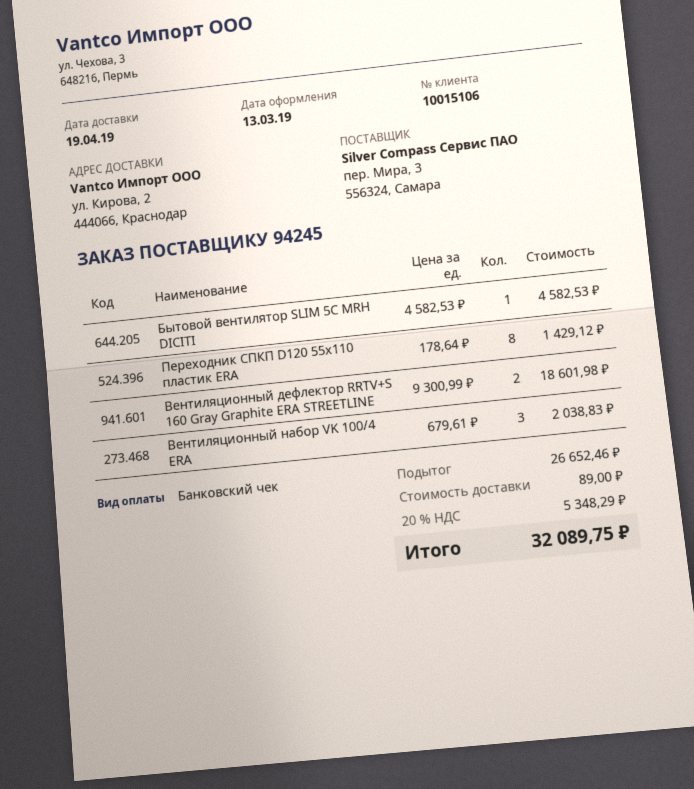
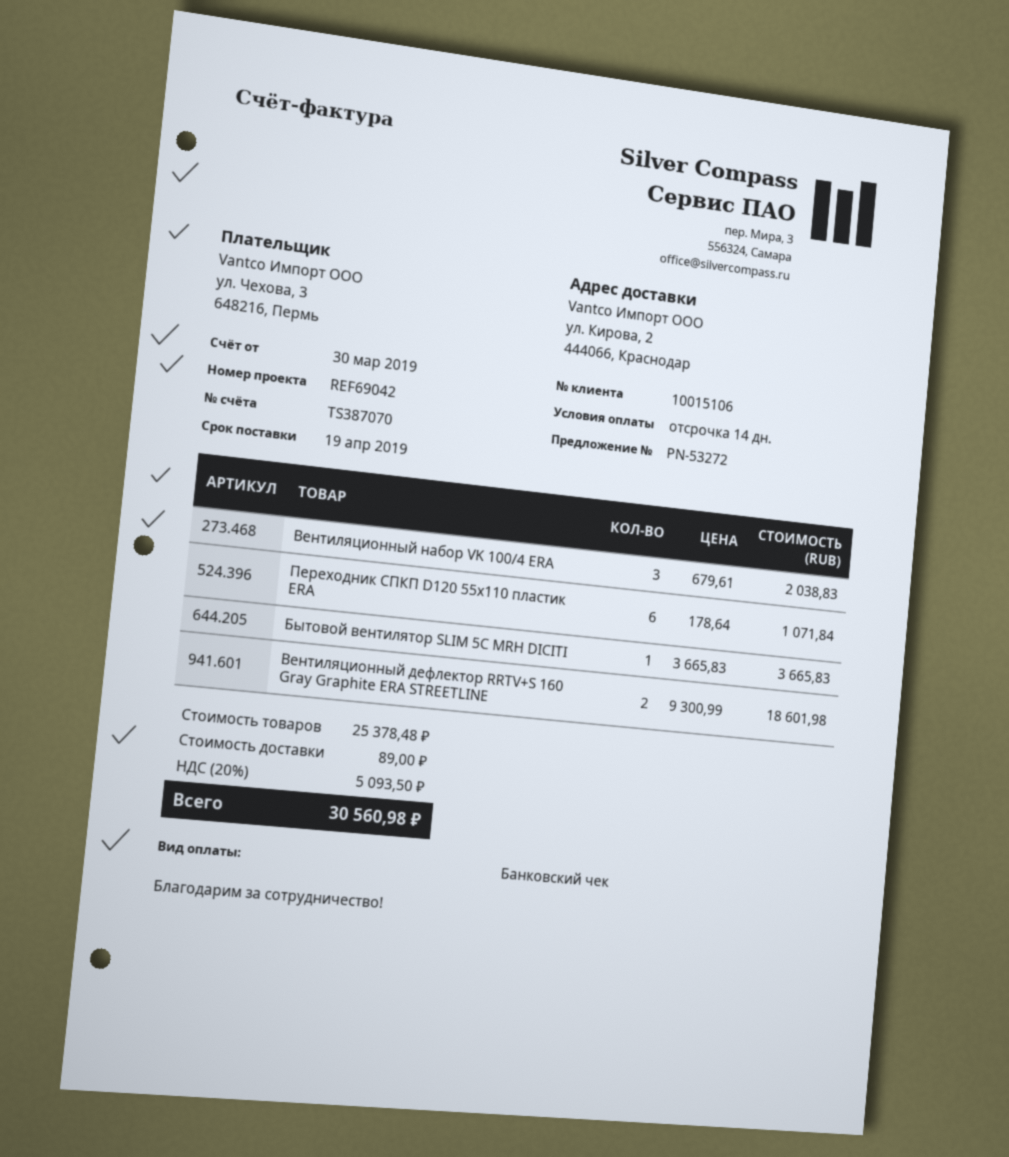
Бытовой вентилятор SLIM 5C MRH DICITI: 1 x 4582.53 = 4582.53 -> 1 x 3665.83 = 3665.83
Переходник СПКП D120 55х110 пластик ERA: 8 x 178.64 = 1429.12 -> 6 x 178.64 = 1071.84
subtotal: 26652.46 -> 25378.48
tax: 20% = 5348.29 -> 20% = 5093.50
total: 32089.75 -> 30560.98

